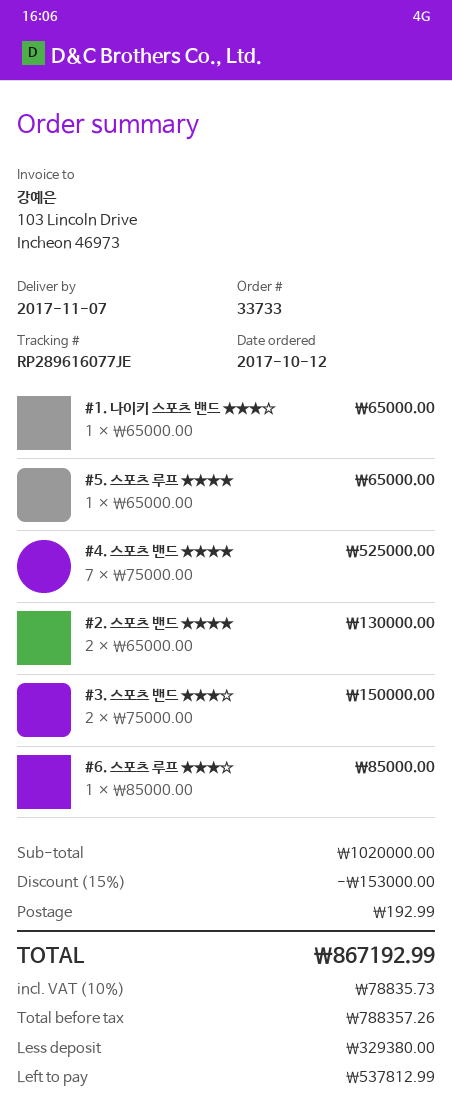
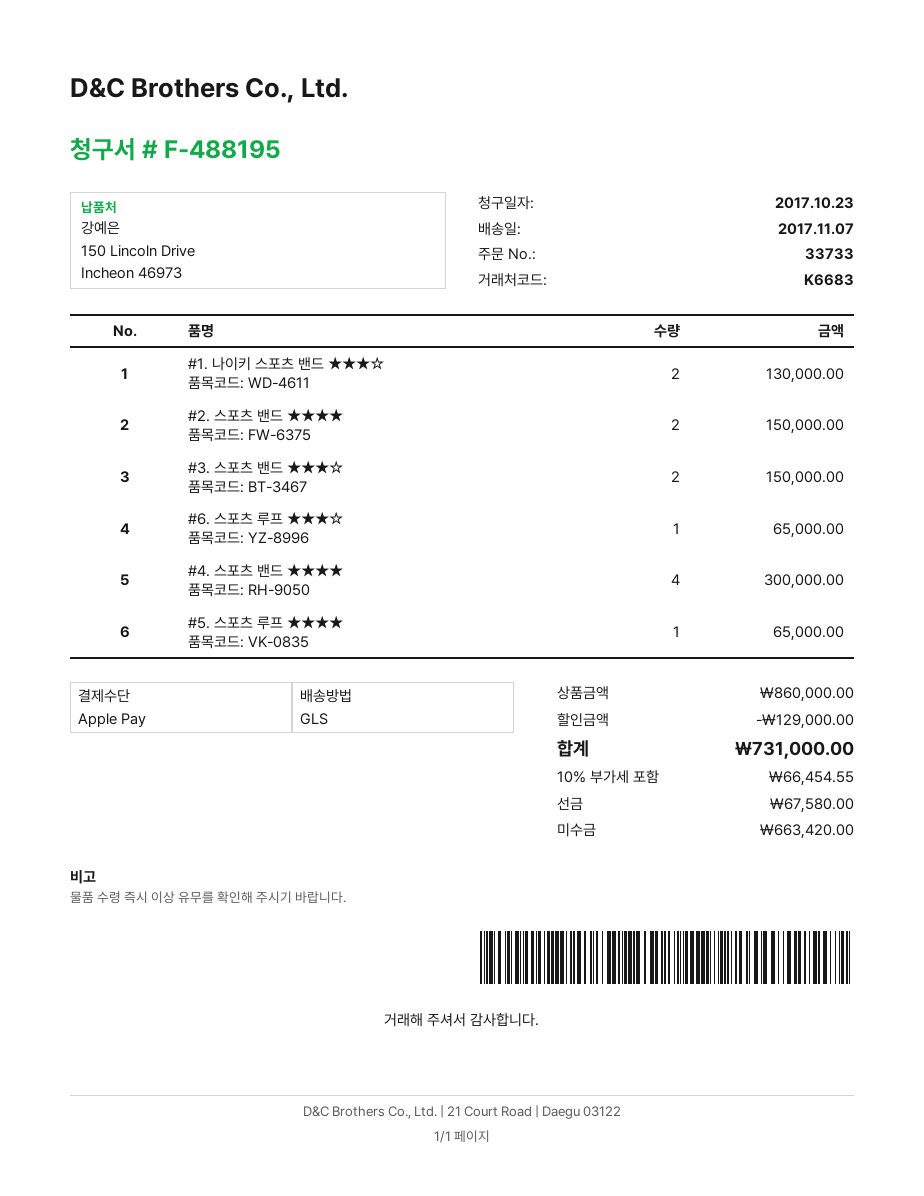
#1. 나이키 스포츠 밴드 ★★★☆: 1 for 65000.00 -> 2 for 130000.00
#4. 스포츠 밴드 ★★★★: 7 for 525000.00 -> 4 for 300000.00
#2. 스포츠 밴드 ★★★★: 2 for 130000.00 -> 2 for 150000.00
#6. 스포츠 루프 ★★★☆: 1 for 85000.00 -> 1 for 65000.00
subtotal: 1020000.00 -> 860000.00
discount: 153000.00 -> 129000.00
shipping: 192.99 -> none
tax: 10% = 78835.73 -> 10% = 66454.55
total: 867192.99 -> 731000.00
deposit: 329380.00 -> 67580.00
balance: 537812.99 -> 663420.00

